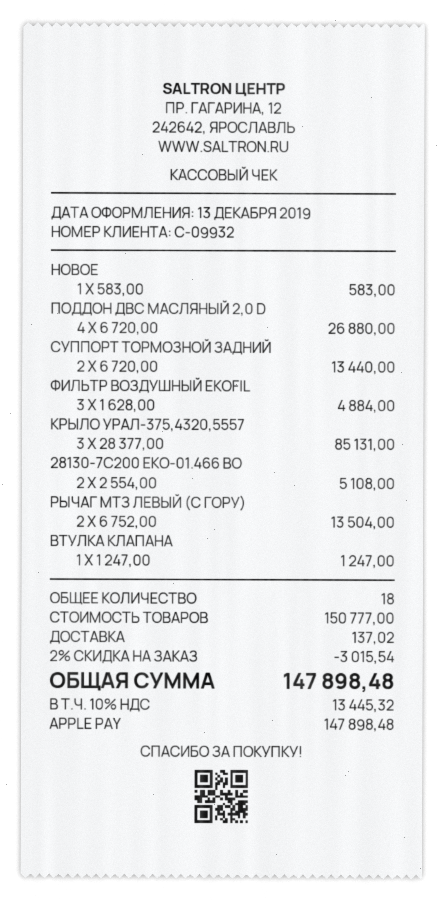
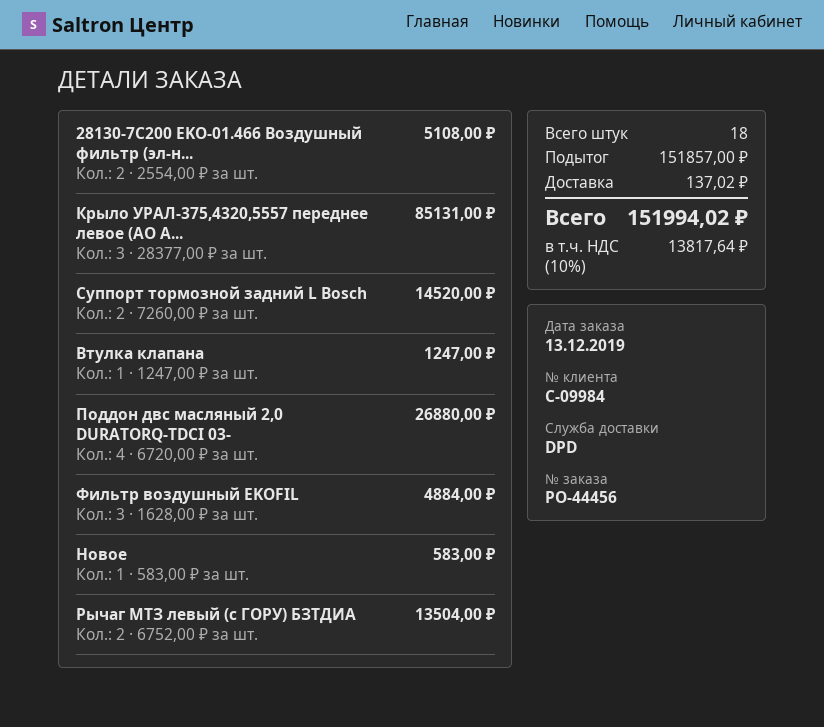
customer number: C-09932 -> C-09984
СУППОРТ ТОРМОЗНОЙ ЗАДНИЙ: 2 x 6720.00 = 13440.00 -> 2 x 7260.00 = 14520.00
subtotal: 150777.00 -> 151857.00
discount: 2% = 3015.54 -> none
tax: 10% = 13445.32 -> 10% = 13817.64
total: 147898.48 -> 151994.02

